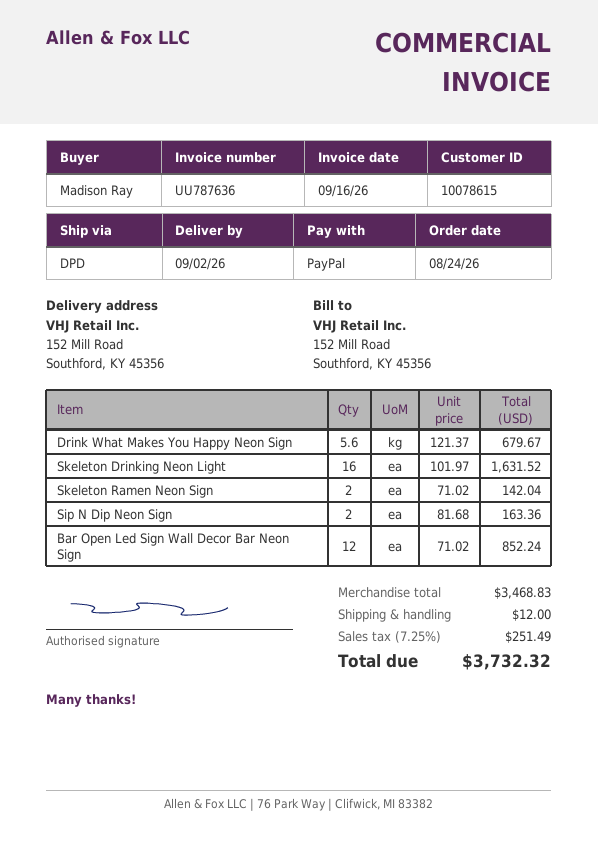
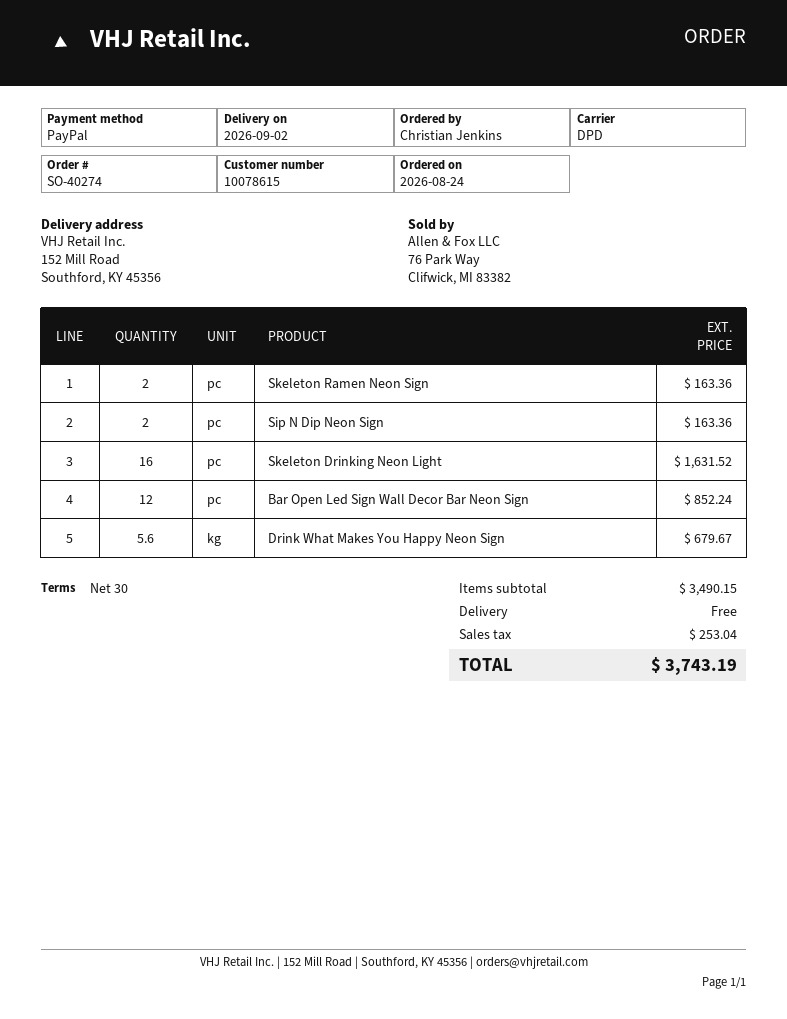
ordered by: Madison Ray -> Christian Jenkins
Skeleton Ramen Neon Sign: 2 for 142.04 -> 2 for 163.36
subtotal: 3468.83 -> 3490.15
shipping: 12.00 -> 0.00
tax: 251.49 -> 253.04
total: 3732.32 -> 3743.19

